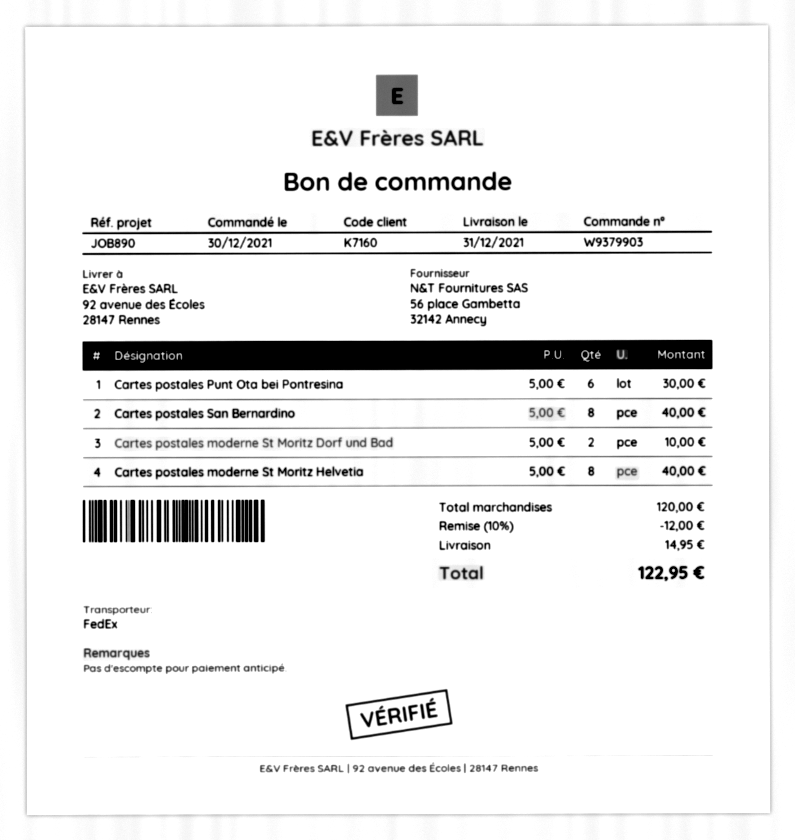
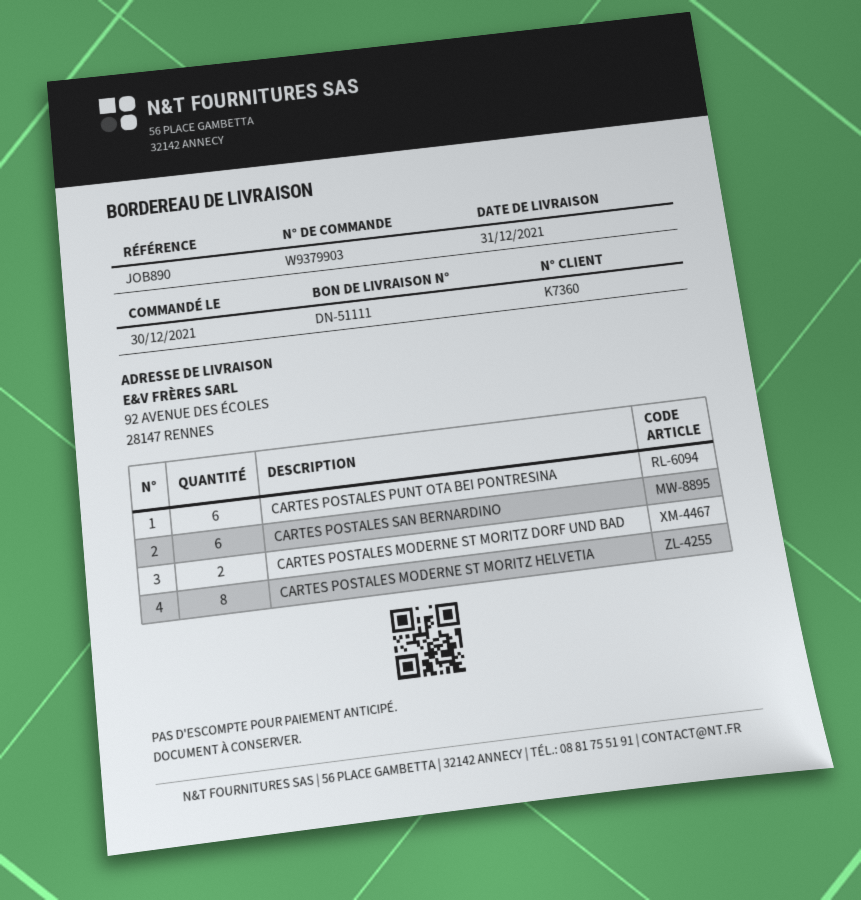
customer number: K7160 -> K7360
Cartes postales San Bernardino: 8 -> 6

